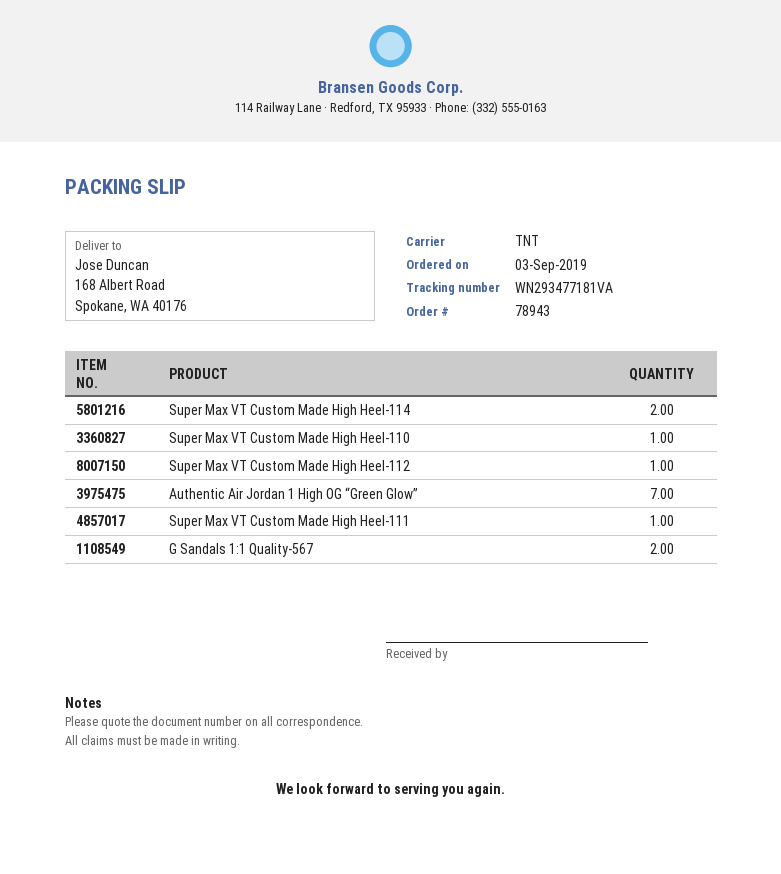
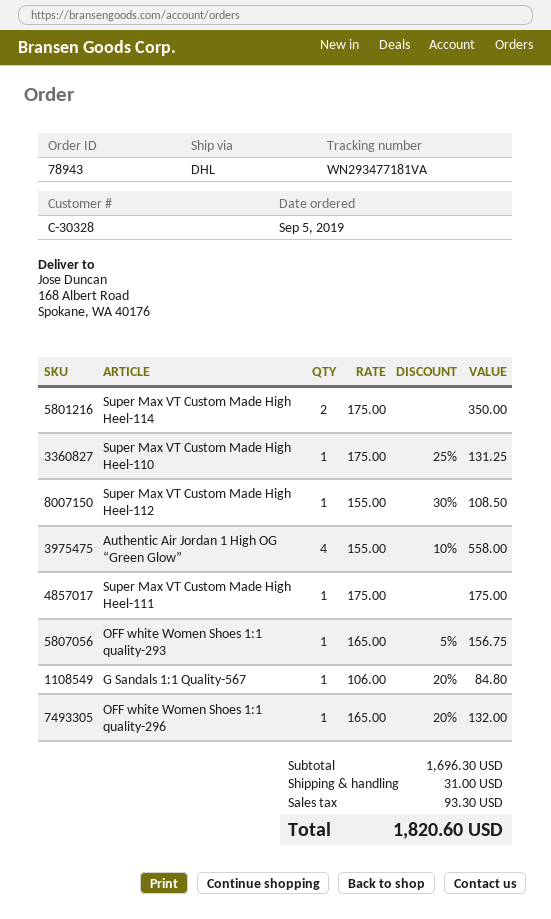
order date: 2019-09-03 -> 2019-09-05
shipping method: TNT -> DHL
Authentic Air Jordan 1 High OG “Green Glow”: 7 -> 4
G Sandals 1:1 Quality-567: 2 -> 1
OFF white Women Shoes 1:1 quality-293: none -> 1
OFF white Women Shoes 1:1 quality-296: none -> 1

